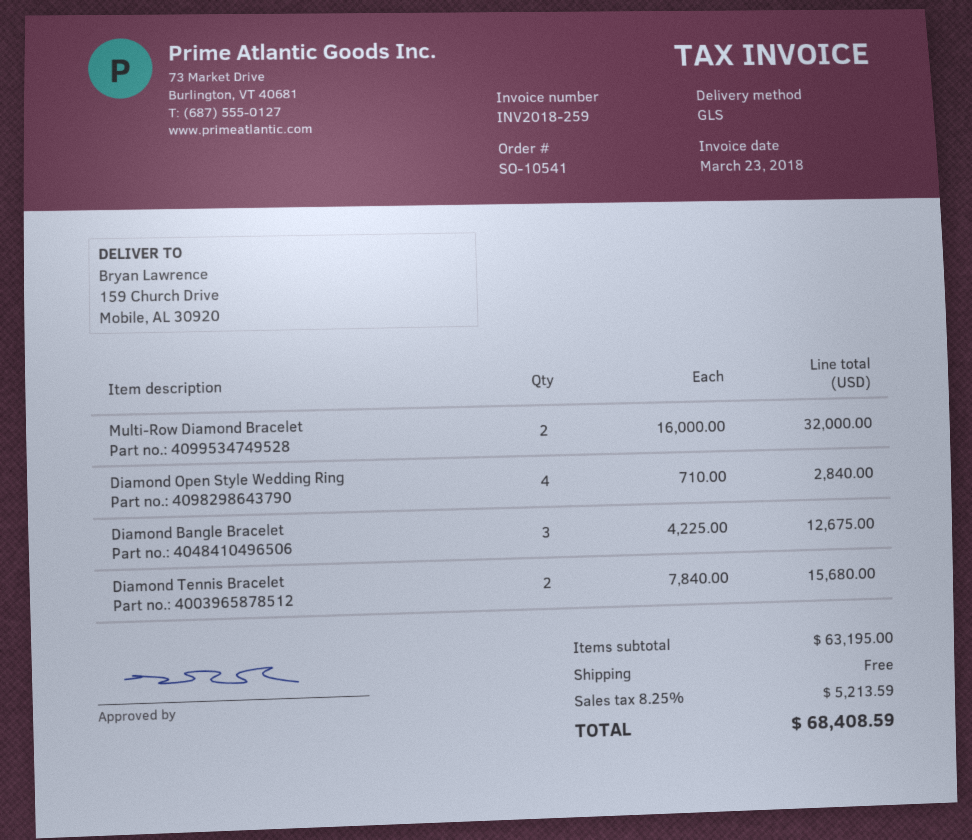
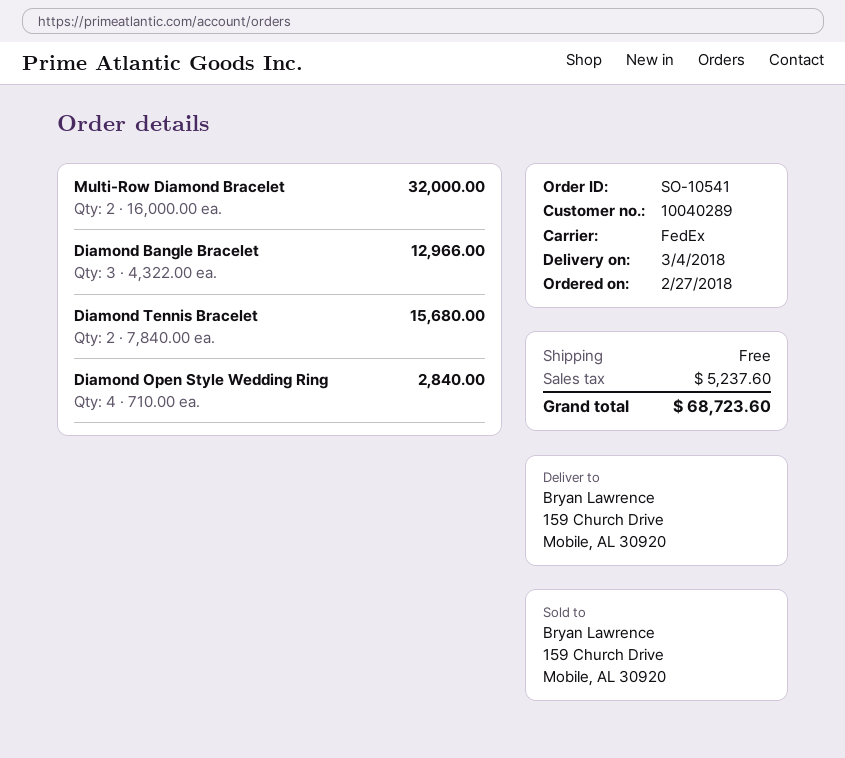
shipping method: GLS -> FedEx
Diamond Bangle Bracelet: 3 x 4225.00 = 12675.00 -> 3 x 4322.00 = 12966.00
tax: 5213.59 -> 5237.60
total: 68408.59 -> 68723.60

